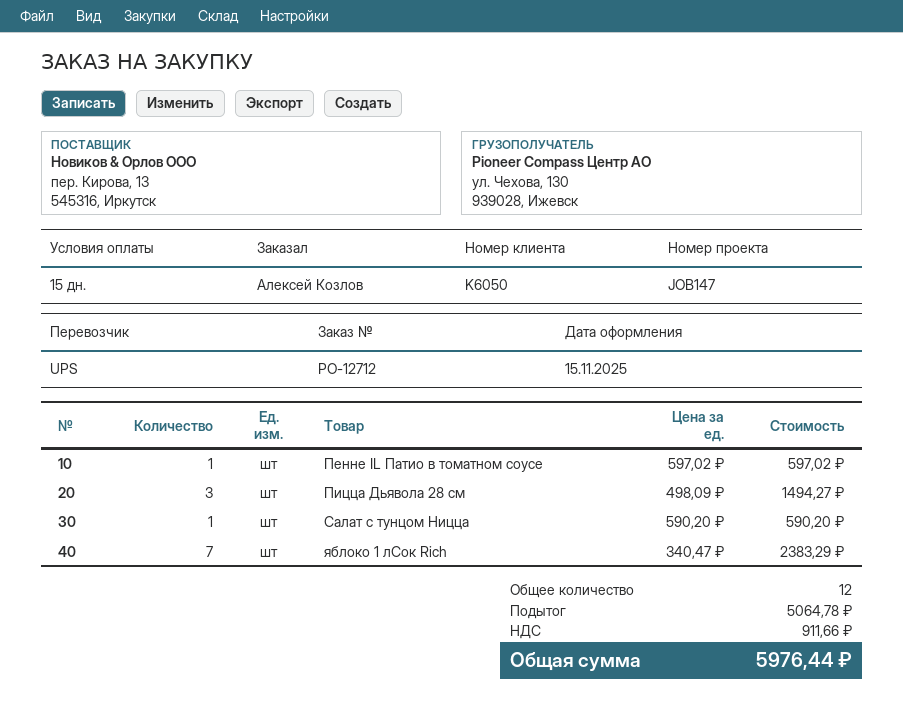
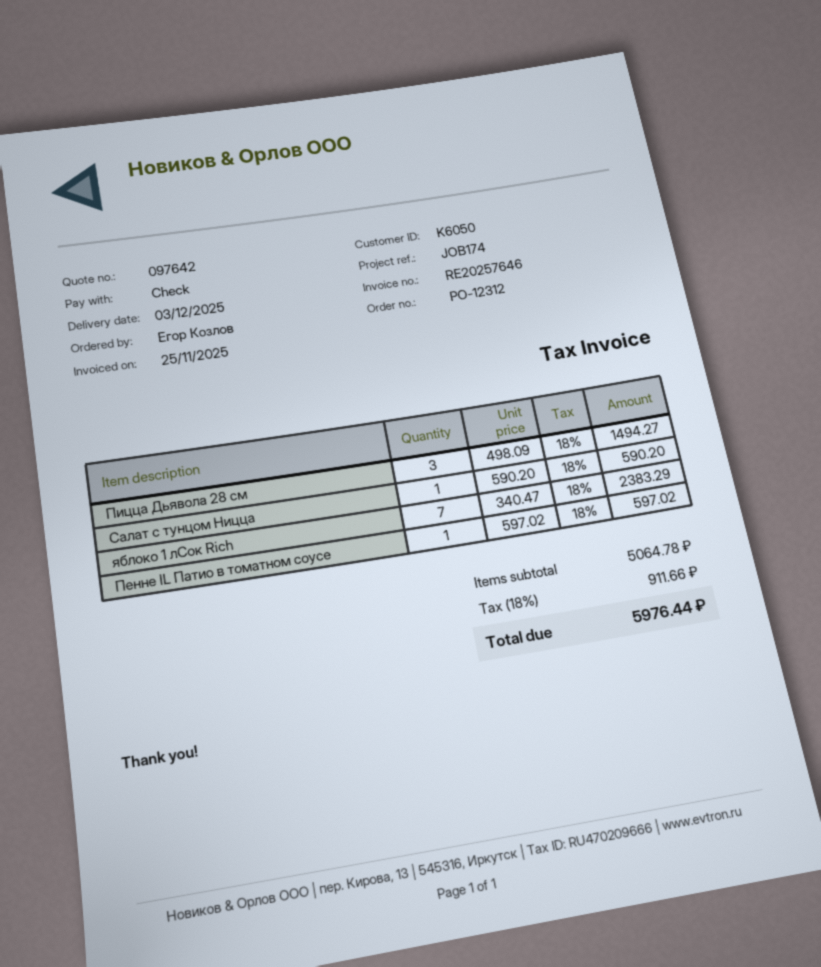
order number: PO-12712 -> PO-12312
reference: JOB147 -> JOB174
ordered by: Алексей Козлов -> Егор Козлов

